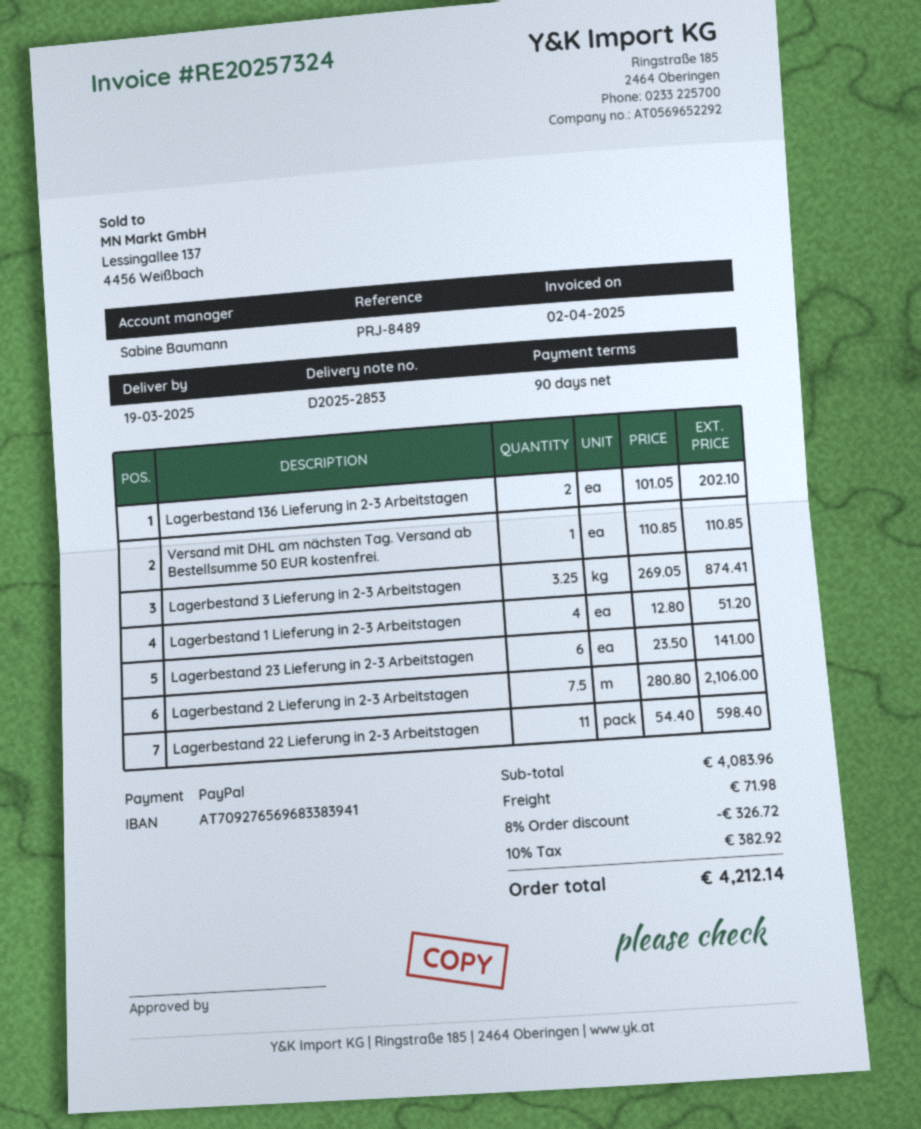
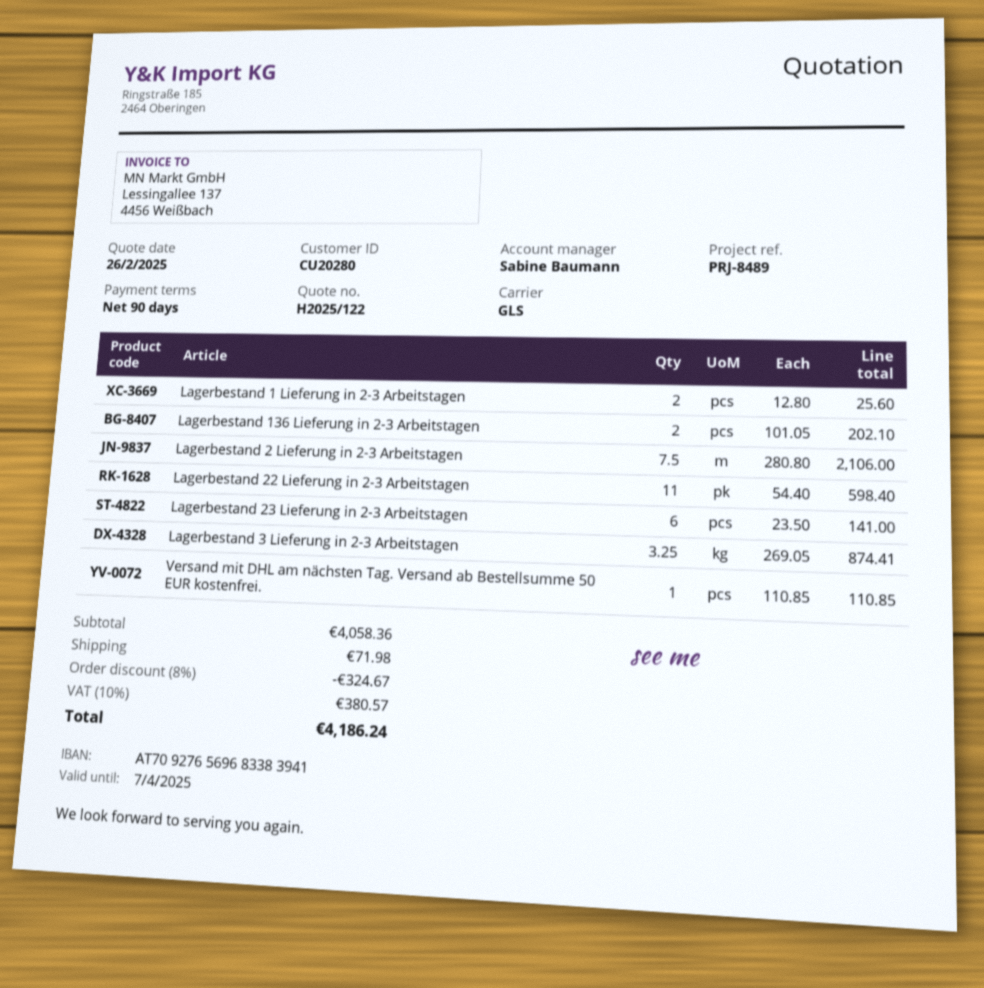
Lagerbestand 1 Lieferung in 2-3 Arbeitstagen: 4 x 12.80 = 51.20 -> 2 x 12.80 = 25.60
subtotal: 4083.96 -> 4058.36
discount: 8% = 326.72 -> 8% = 324.67
tax: 10% = 382.92 -> 10% = 380.57
total: 4212.14 -> 4186.24

